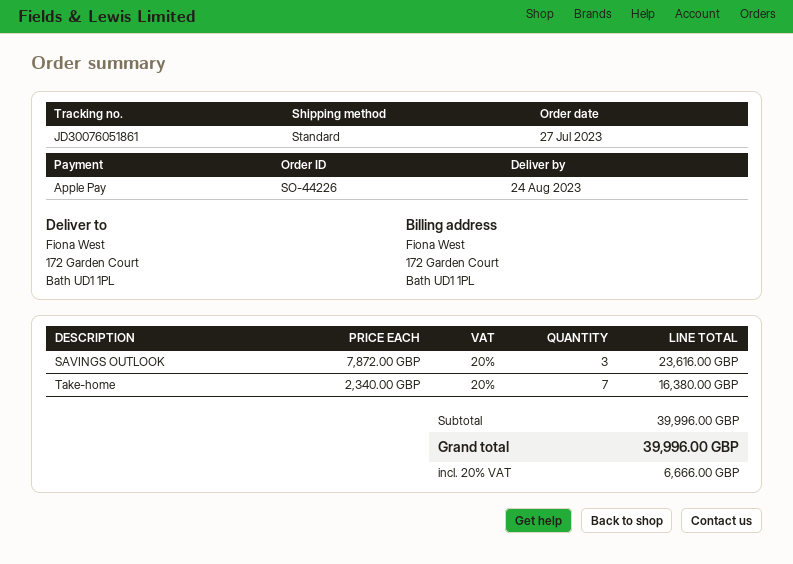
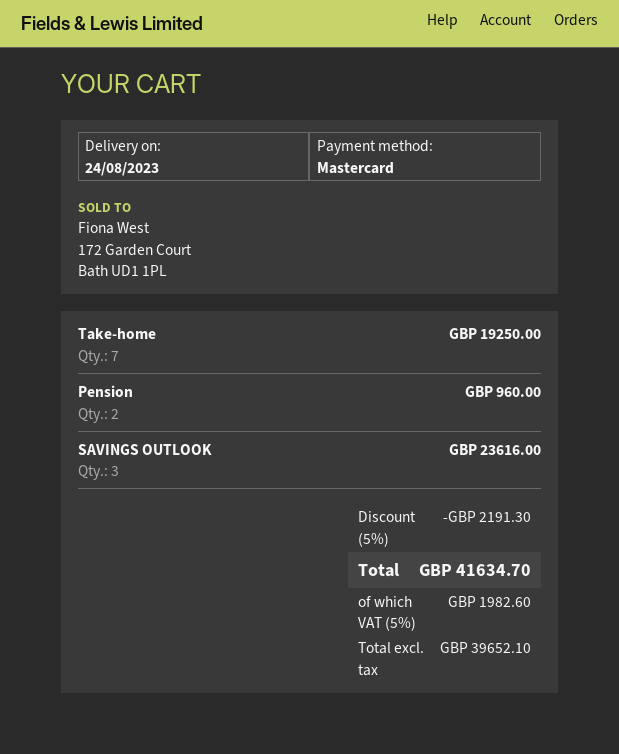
payment method: Apple Pay -> Mastercard
Take-home: 7 for 16380.00 -> 7 for 19250.00
Pension: none -> 2 for 960.00
discount: none -> 5% = 2191.30
tax: 20% = 6666.00 -> 5% = 1982.60
total: 39996.00 -> 41634.70

